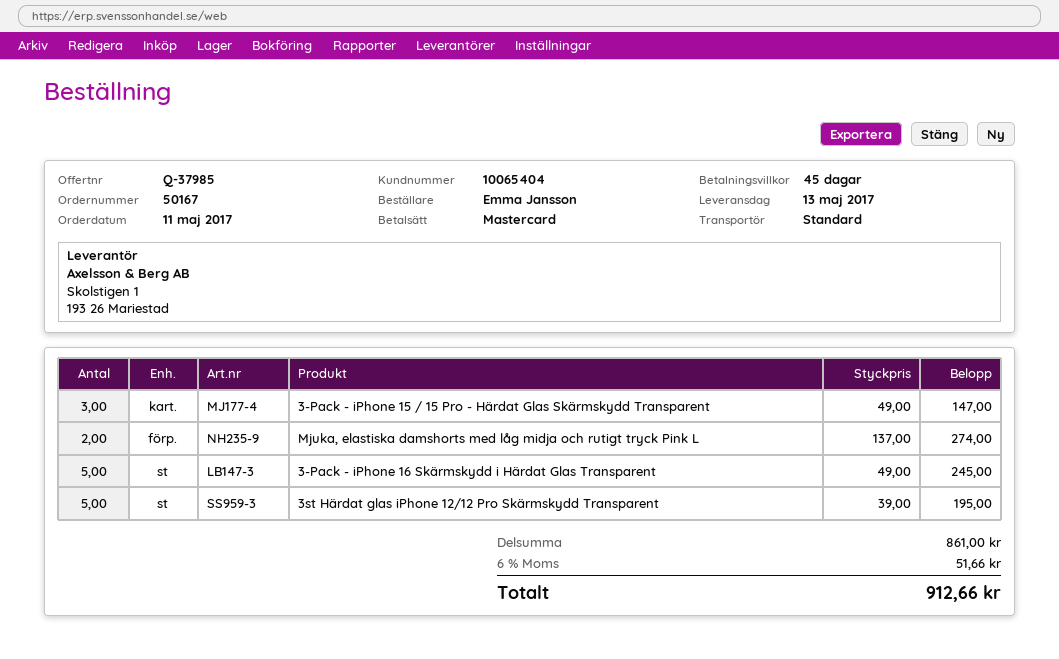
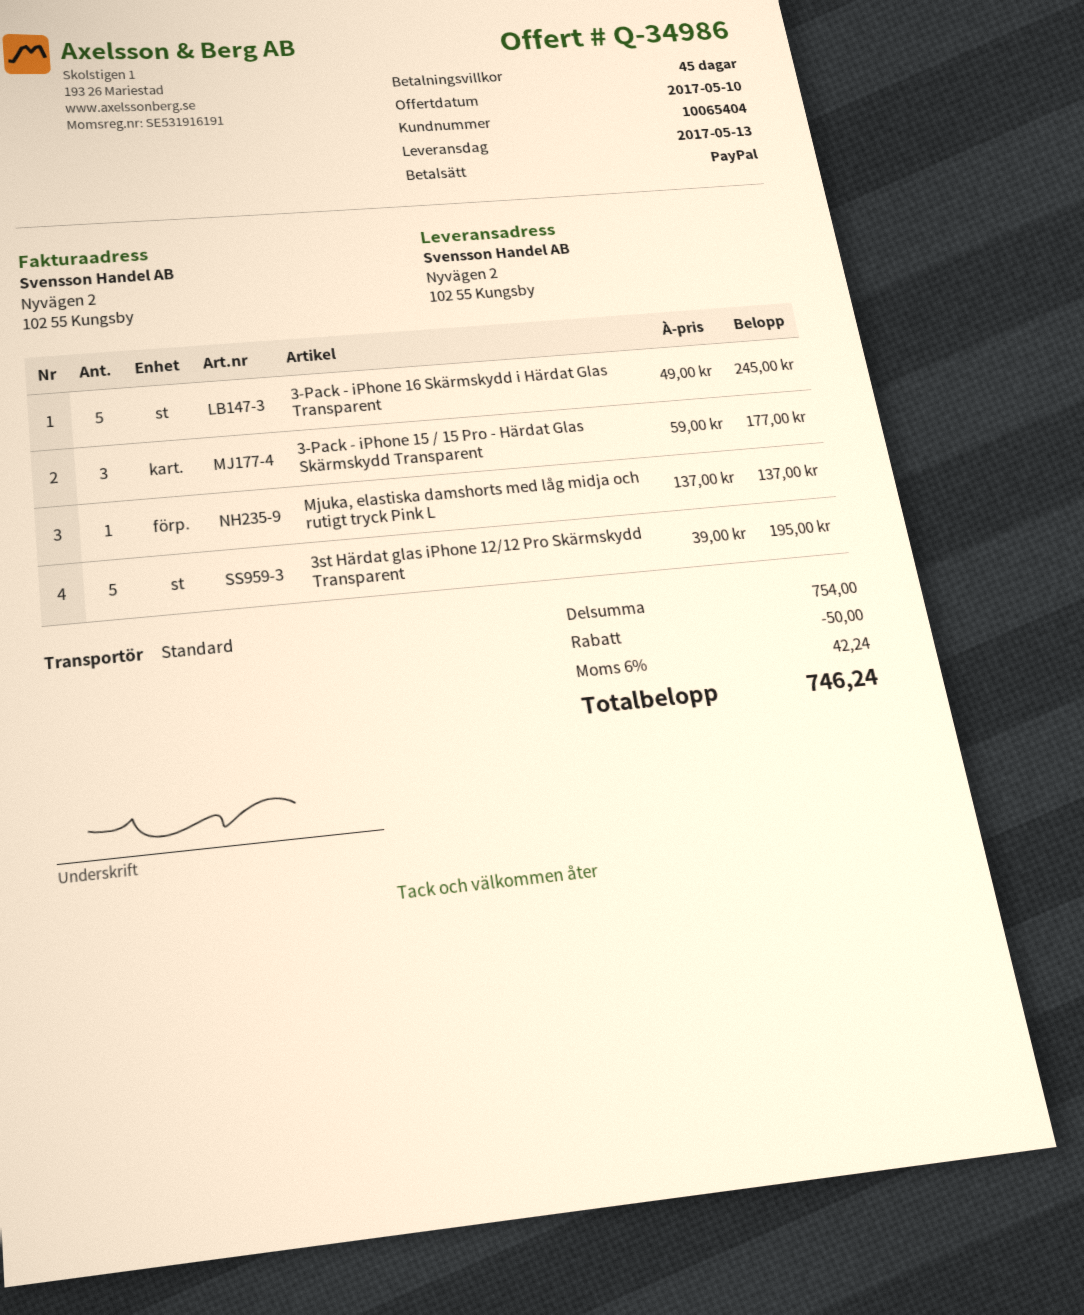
quote number: Q-37985 -> Q-34986
payment method: Mastercard -> PayPal
3-Pack - iPhone 15 / 15 Pro - Härdat Glas Skärmskydd Transparent: 3 x 49.00 = 147.00 -> 3 x 59.00 = 177.00
Mjuka, elastiska damshorts med låg midja och rutigt tryck Pink L: 2 x 137.00 = 274.00 -> 1 x 137.00 = 137.00
subtotal: 861.00 -> 754.00
discount: none -> 50.00
tax: 6% = 51.66 -> 6% = 42.24
total: 912.66 -> 746.24

